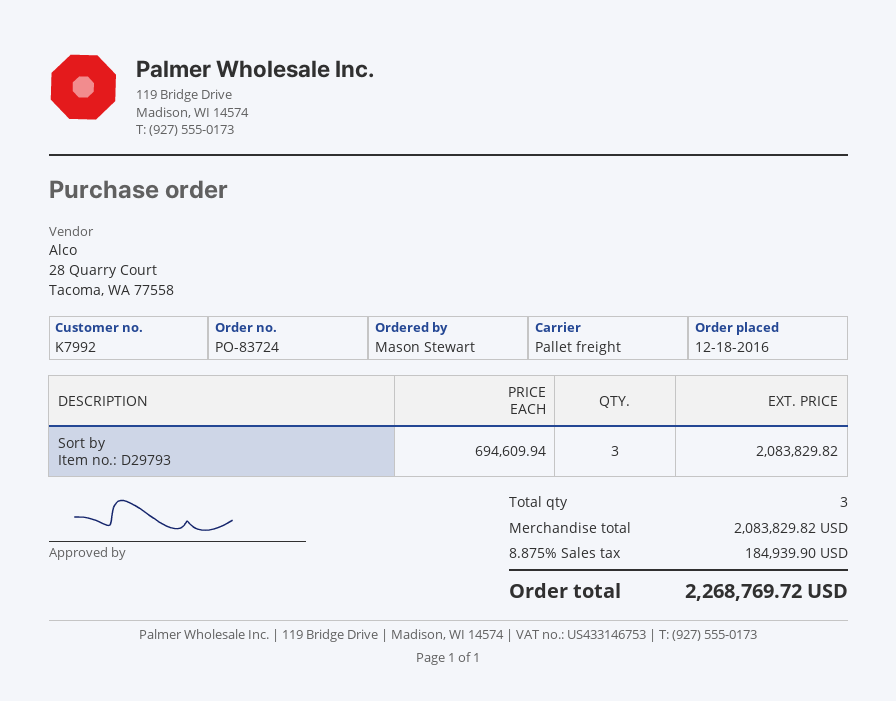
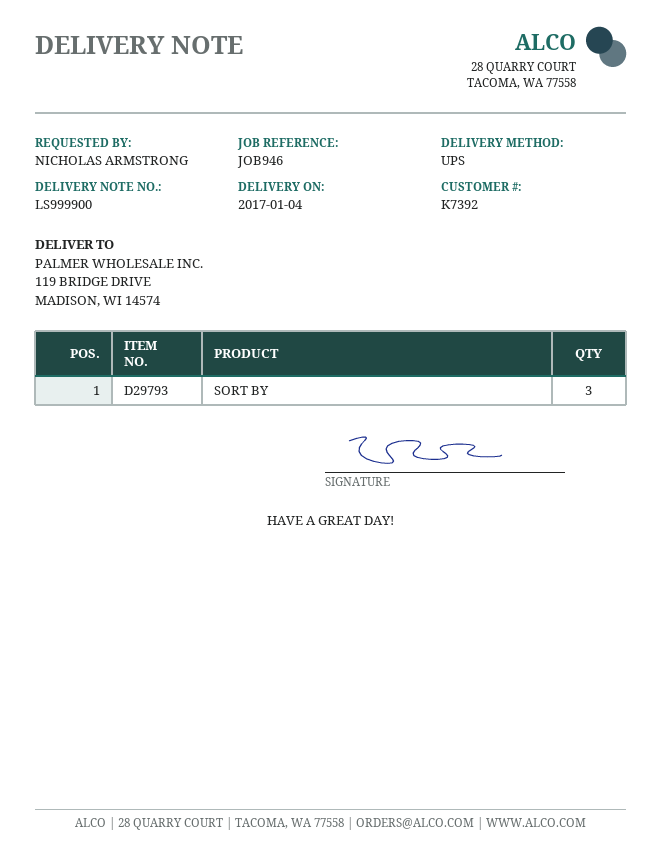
customer number: K7992 -> K7392
ordered by: Mason Stewart -> NICHOLAS ARMSTRONG
shipping method: pallet freight -> UPS

